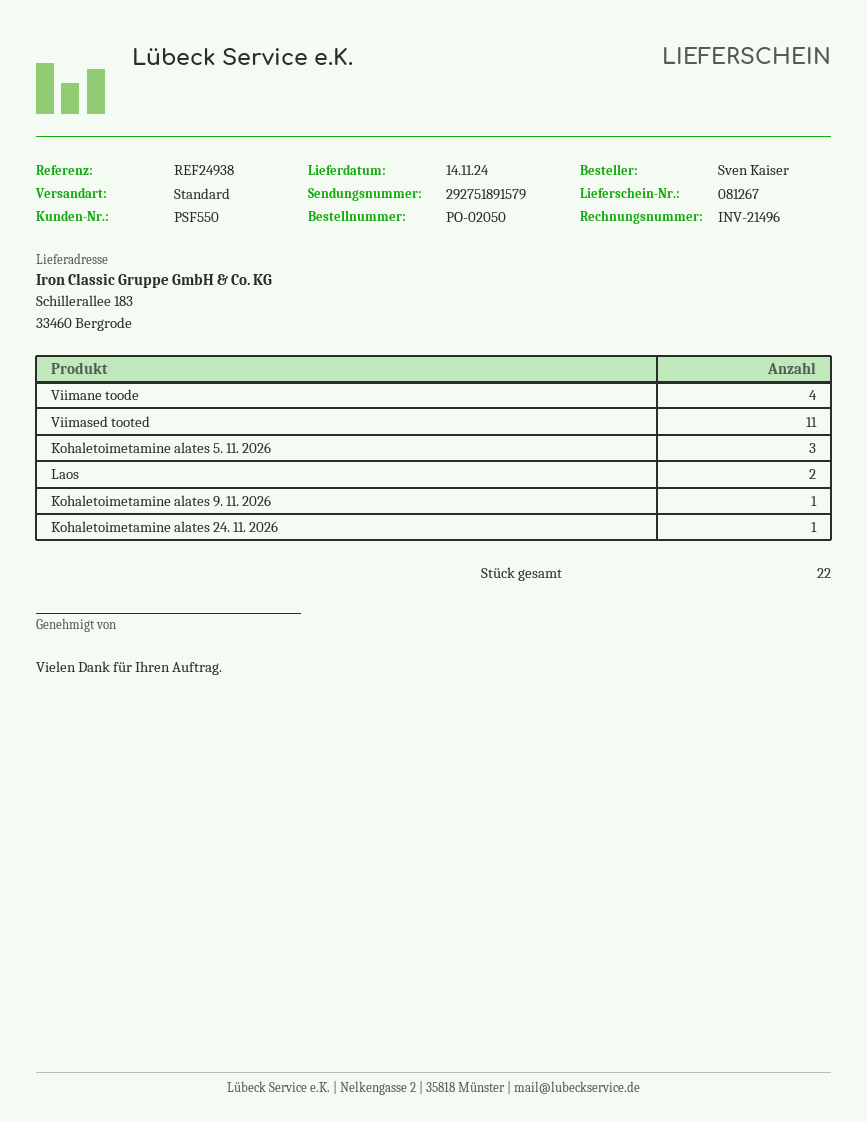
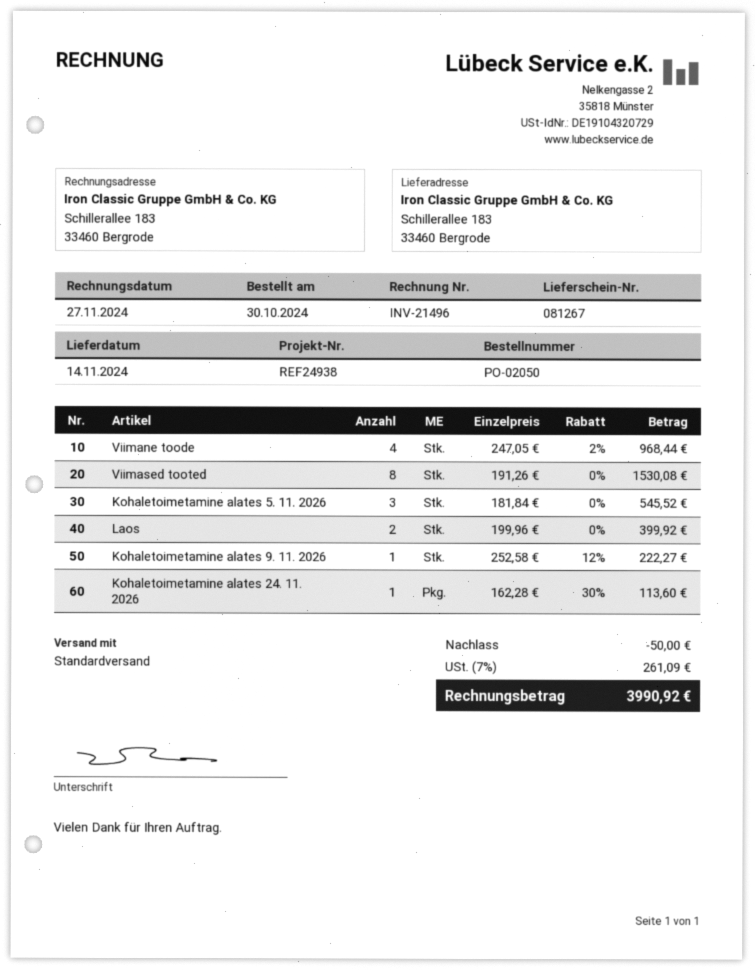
Viimased tooted: 11 -> 8

